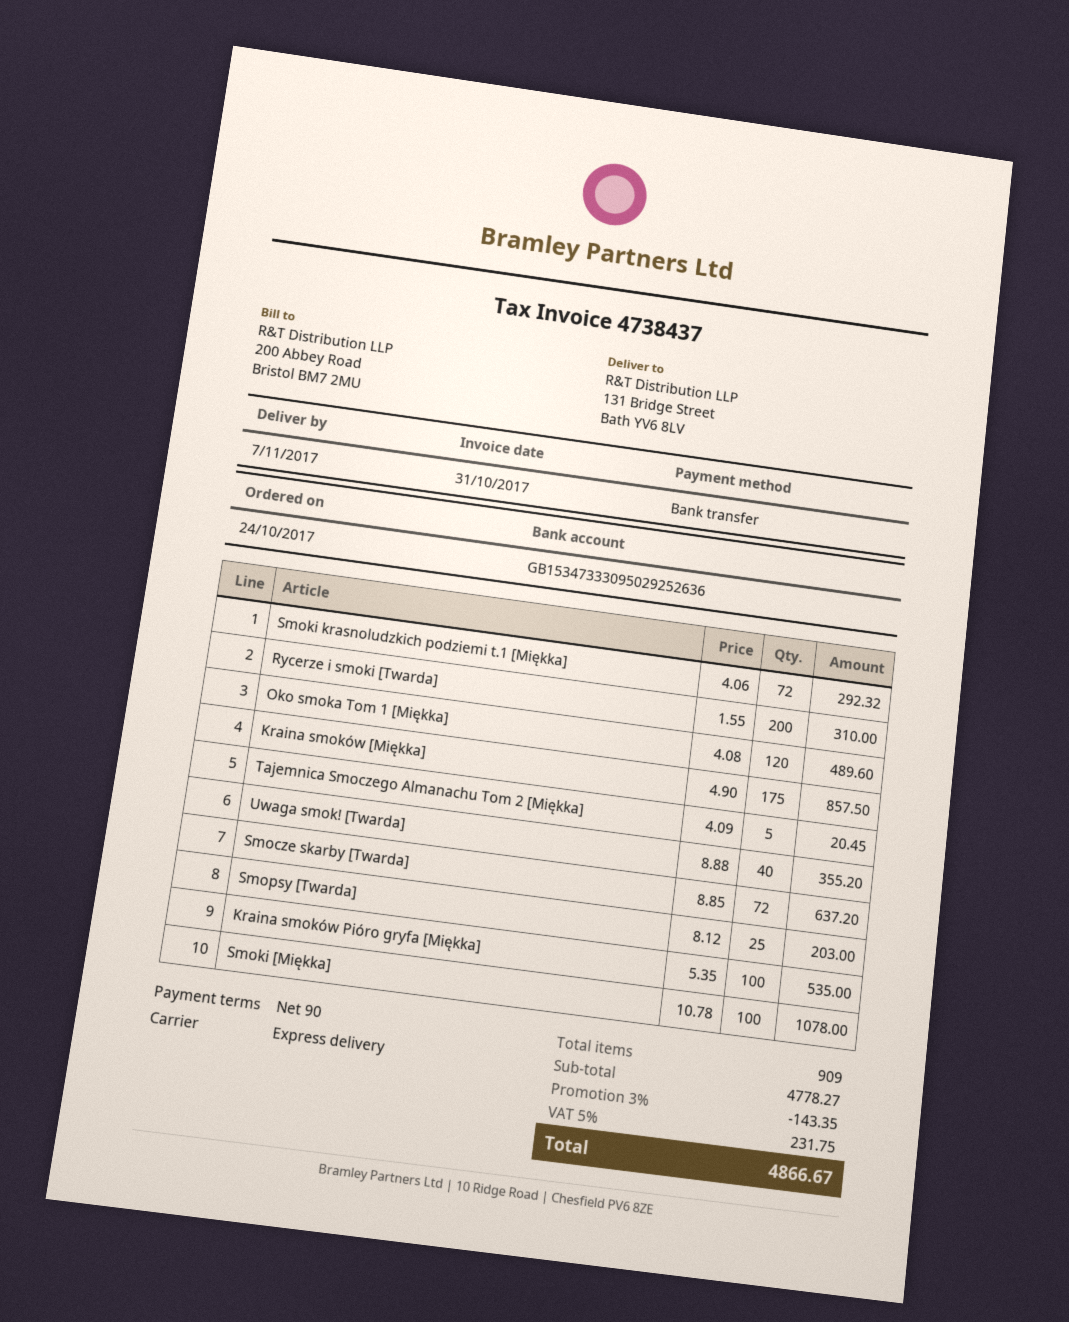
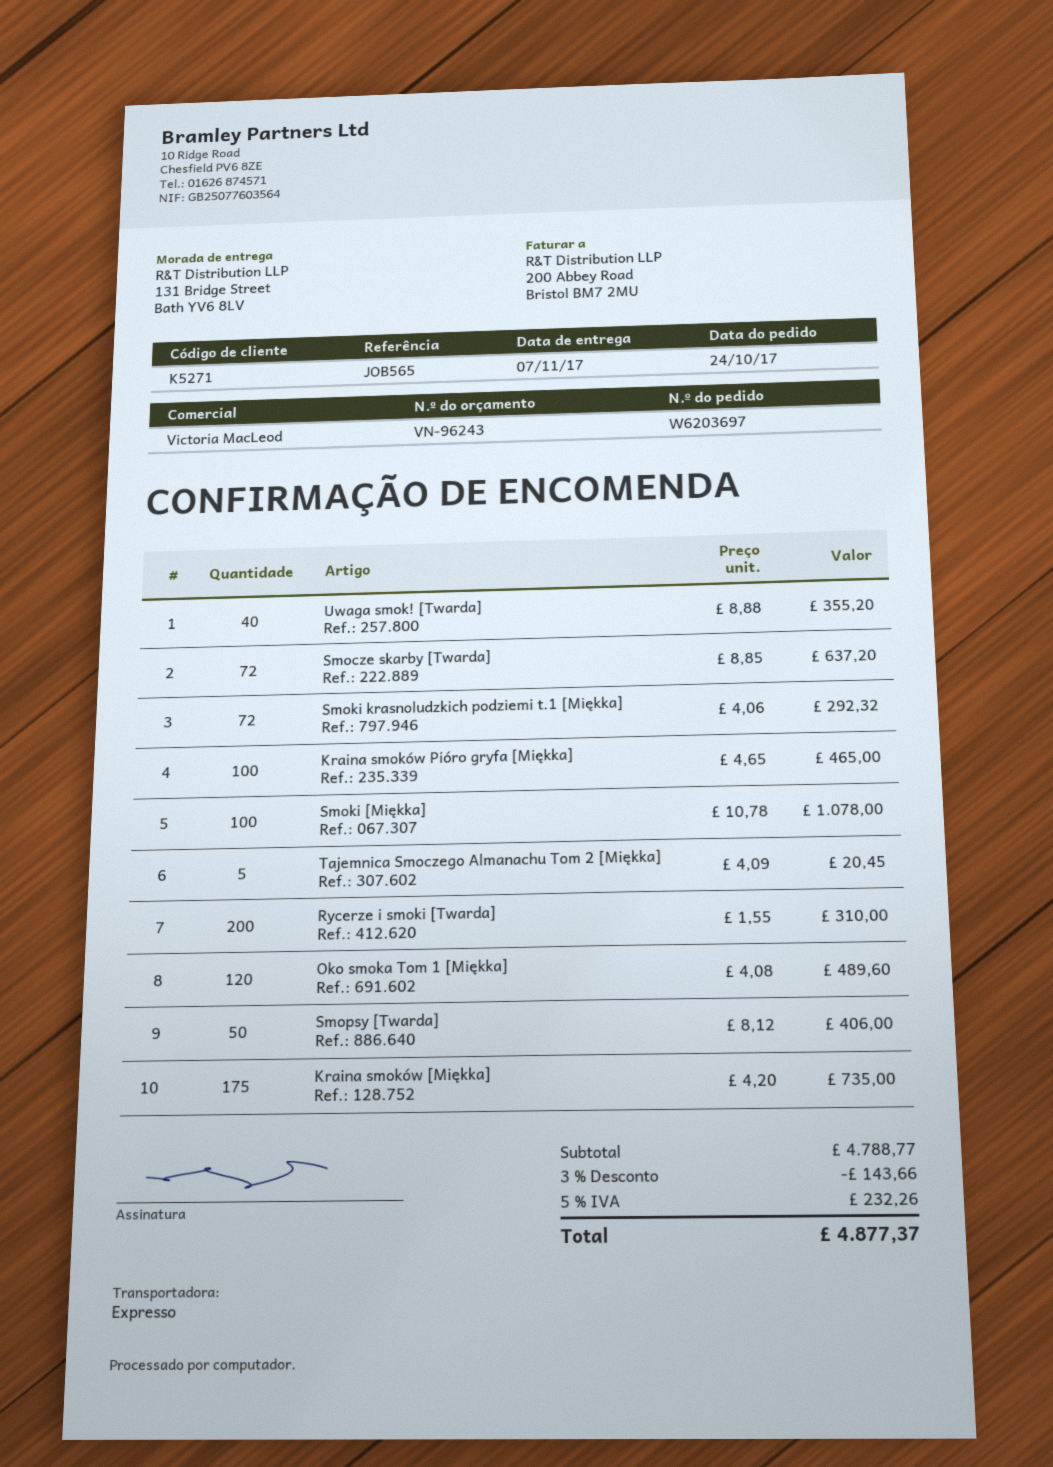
Kraina smoków [Miękka]: 175 x 4.90 = 857.50 -> 175 x 4.20 = 735.00
Smopsy [Twarda]: 25 x 8.12 = 203.00 -> 50 x 8.12 = 406.00
Kraina smoków Pióro gryfa [Miękka]: 100 x 5.35 = 535.00 -> 100 x 4.65 = 465.00
subtotal: 4778.27 -> 4788.77
discount: 3% = 143.35 -> 3% = 143.66
tax: 5% = 231.75 -> 5% = 232.26
total: 4866.67 -> 4877.37

